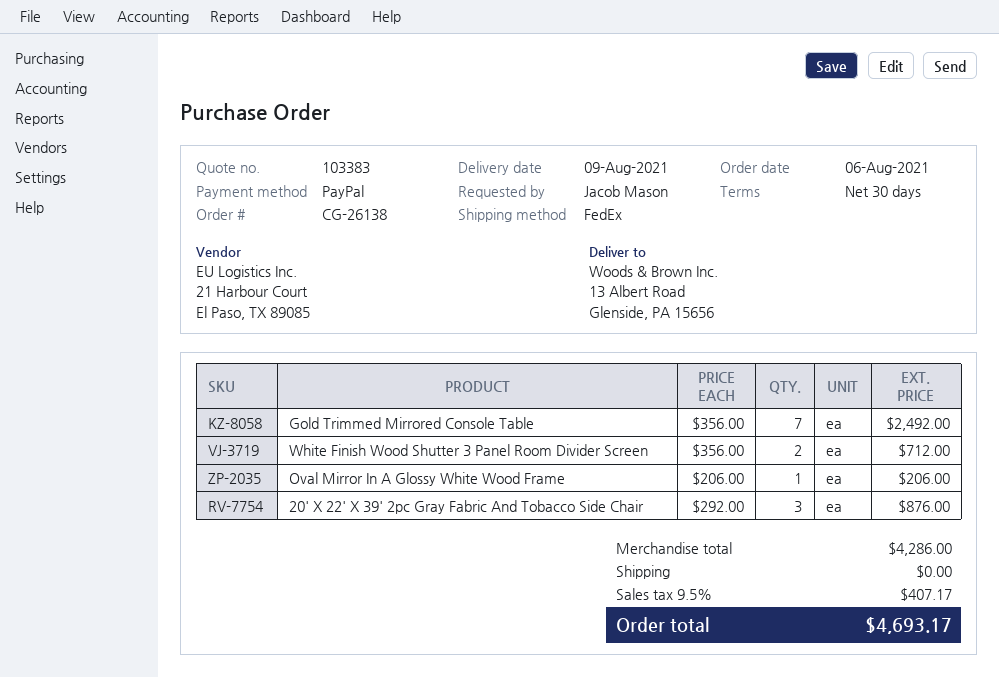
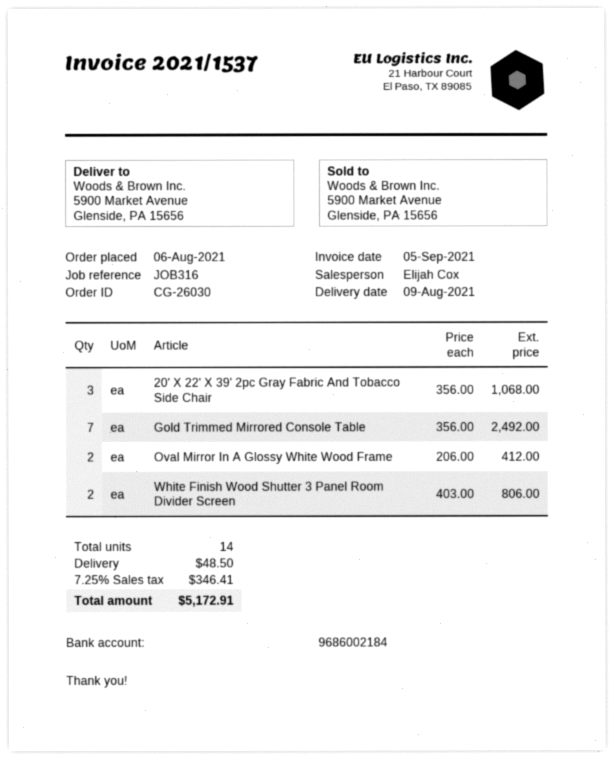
order number: CG-26138 -> CG-26030
ship to: 13 Albert Road, Glenside, PA 15656 -> 5900 Market Avenue, Glenside, PA 15656
White Finish Wood Shutter 3 Panel Room Divider Screen: 2 x 356.00 = 712.00 -> 2 x 403.00 = 806.00
Oval Mirror In A Glossy White Wood Frame: 1 x 206.00 = 206.00 -> 2 x 206.00 = 412.00
20' X 22' X 39' 2pc Gray Fabric And Tobacco Side Chair: 3 x 292.00 = 876.00 -> 3 x 356.00 = 1068.00
shipping: 0.00 -> 48.50
tax: 9.5% = 407.17 -> 7.25% = 346.41
total: 4693.17 -> 5172.91

